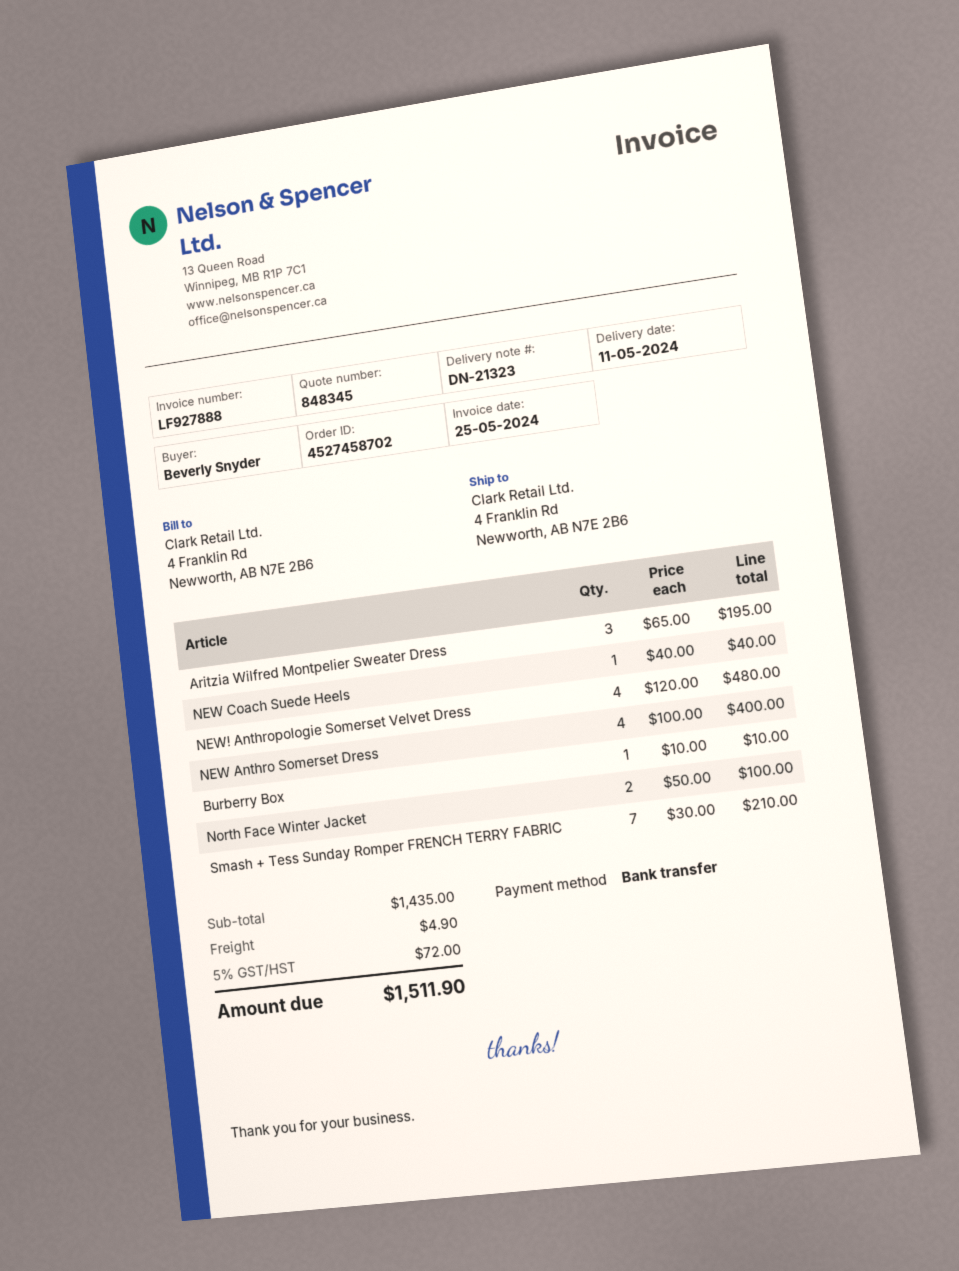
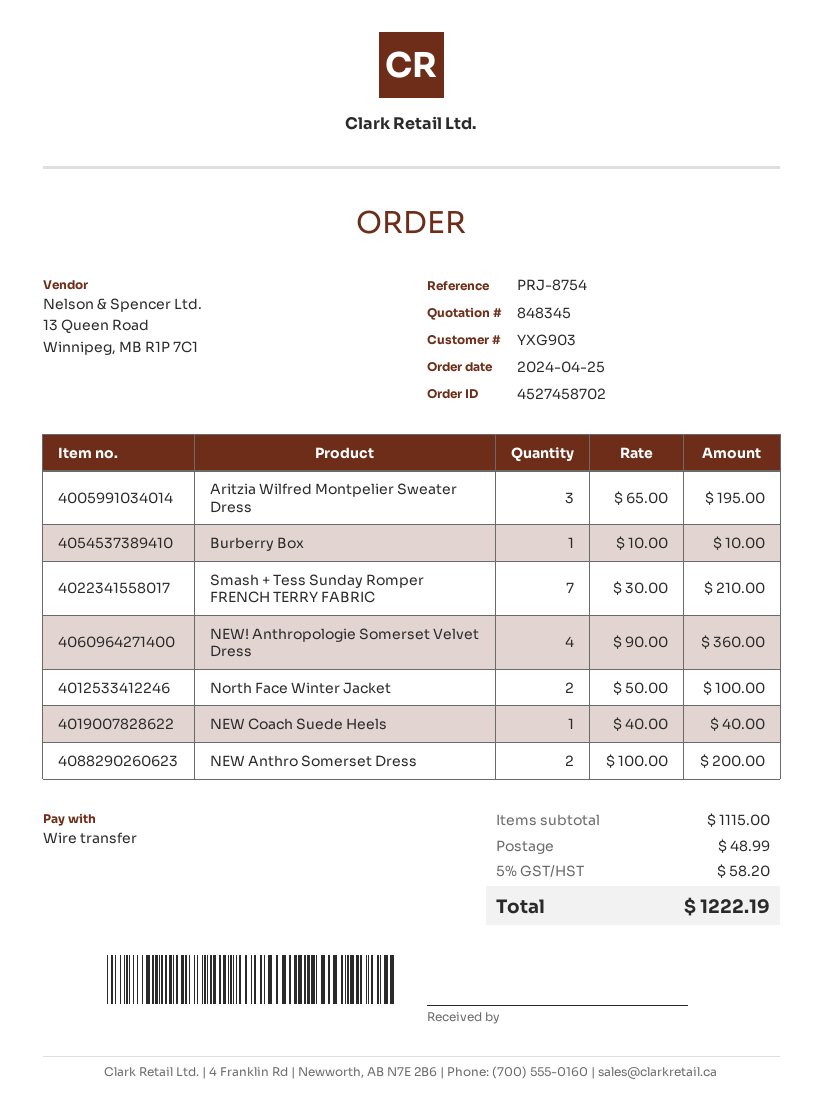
NEW! Anthropologie Somerset Velvet Dress: 4 x 120.00 = 480.00 -> 4 x 90.00 = 360.00
NEW Anthro Somerset Dress: 4 x 100.00 = 400.00 -> 2 x 100.00 = 200.00
subtotal: 1435.00 -> 1115.00
shipping: 4.90 -> 48.99
tax: 5% = 72.00 -> 5% = 58.20
total: 1511.90 -> 1222.19

